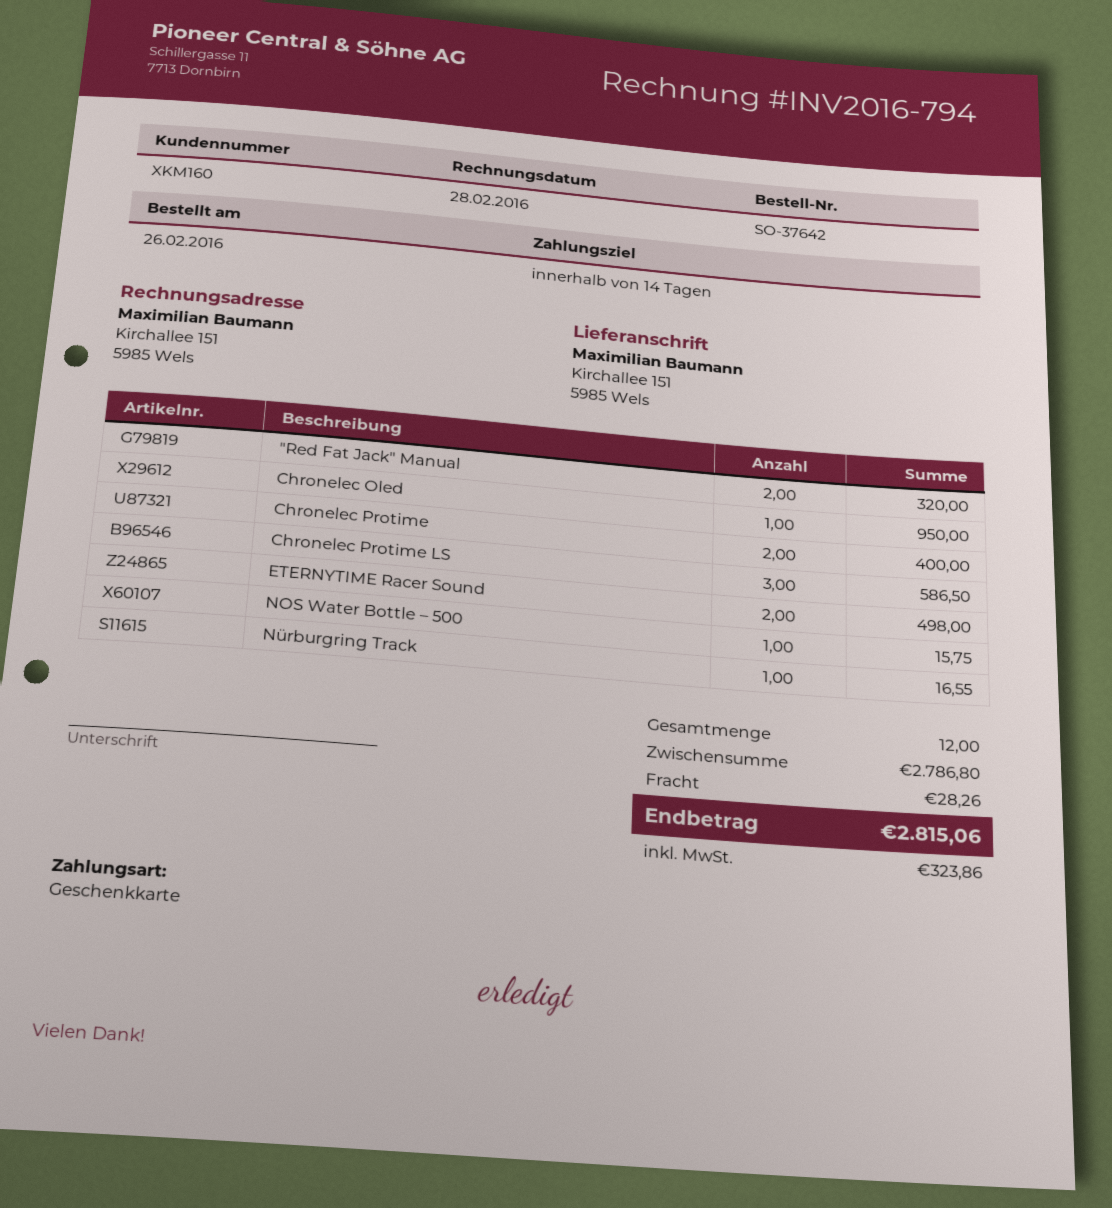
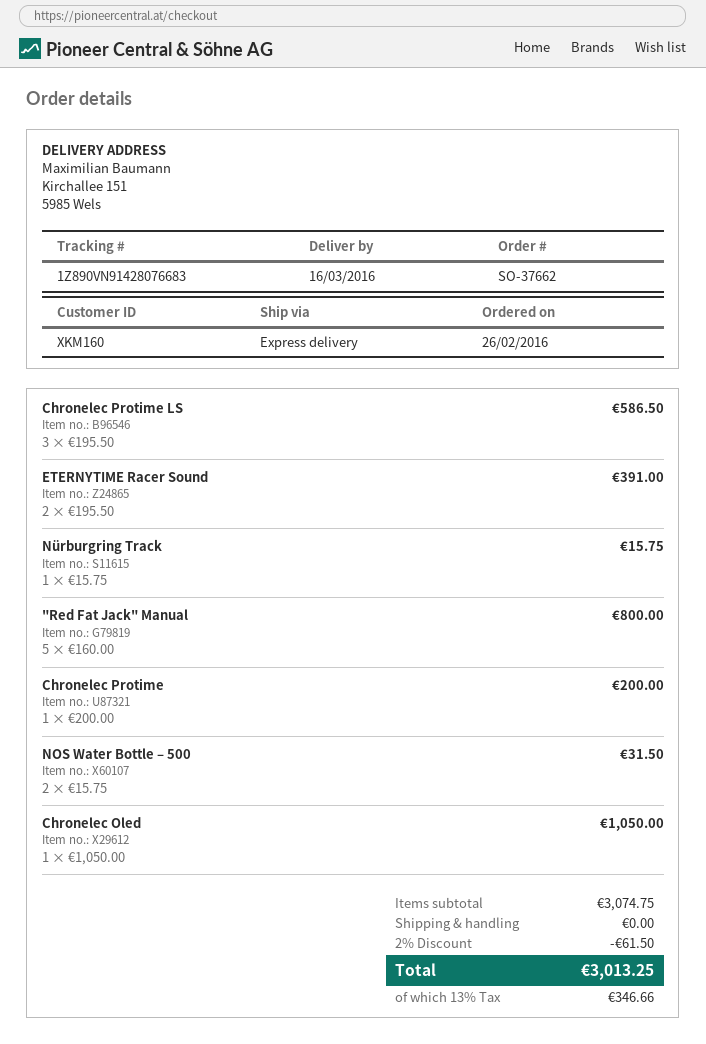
order number: SO-37642 -> SO-37662
"Red Fat Jack" Manual: 2 for 320.00 -> 5 for 800.00
Chronelec Oled: 1 for 950.00 -> 1 for 1050.00
Chronelec Protime: 2 for 400.00 -> 1 for 200.00
ETERNYTIME Racer Sound: 2 for 498.00 -> 2 for 391.00
NOS Water Bottle – 500: 1 for 15.75 -> 2 for 31.50
Nürburgring Track: 1 for 16.55 -> 1 for 15.75
subtotal: 2786.80 -> 3074.75
discount: none -> 2% = 61.50
shipping: 28.26 -> 0.00
tax: 323.86 -> 346.66
total: 2815.06 -> 3013.25

